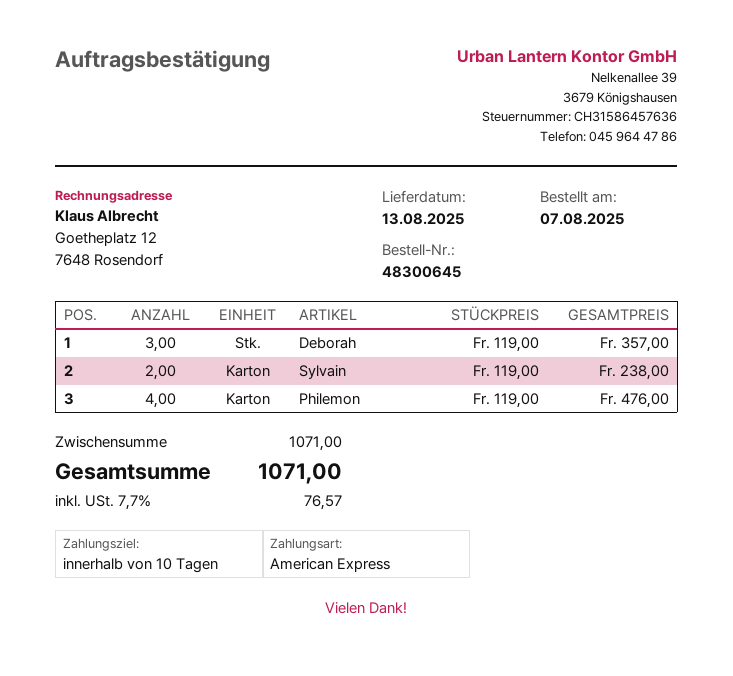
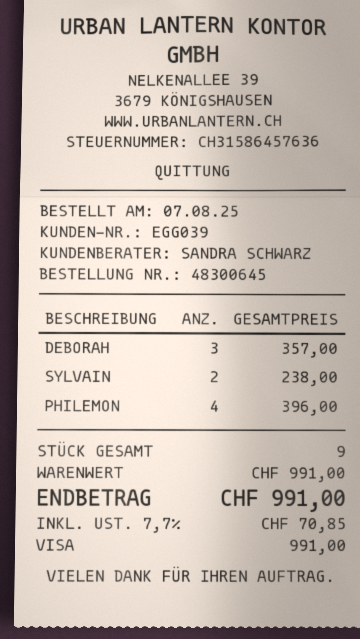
payment method: American Express -> Visa
Philemon: 4 for 476.00 -> 4 for 396.00
subtotal: 1071.00 -> 991.00
tax: 7.7% = 76.57 -> 7.7% = 70.85
total: 1071.00 -> 991.00

